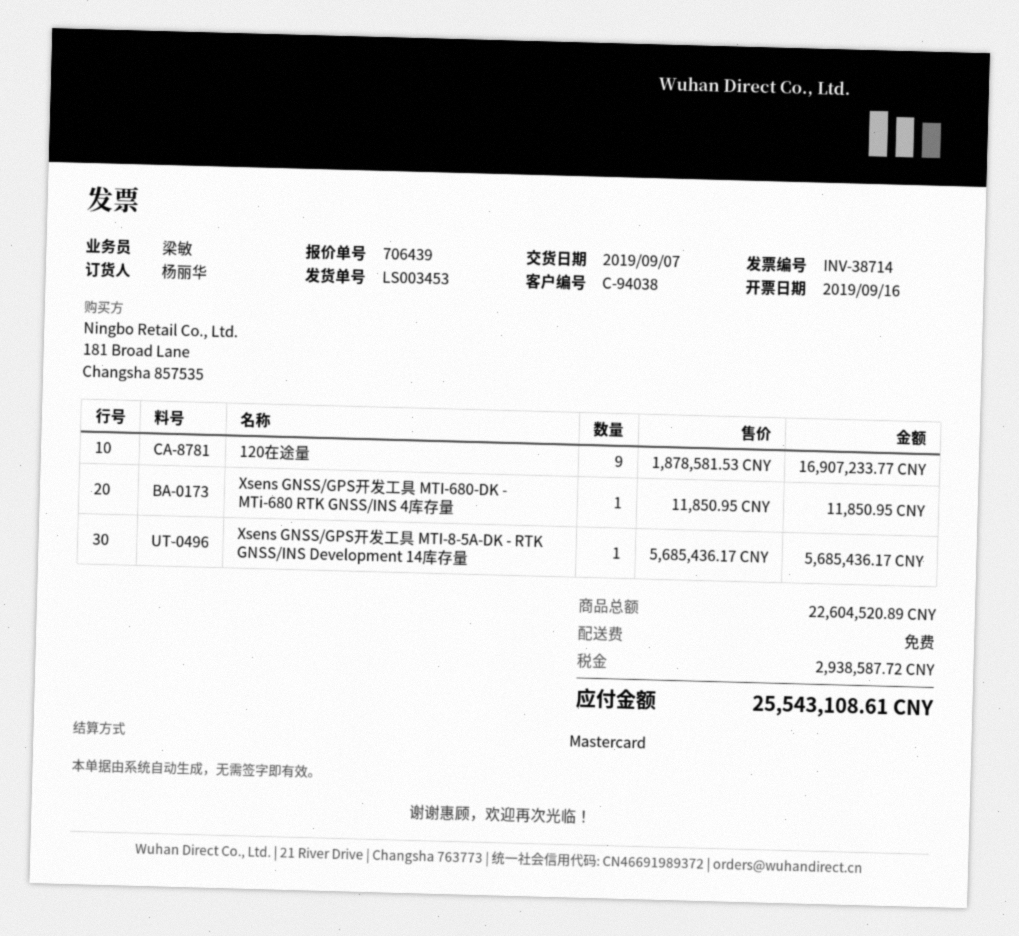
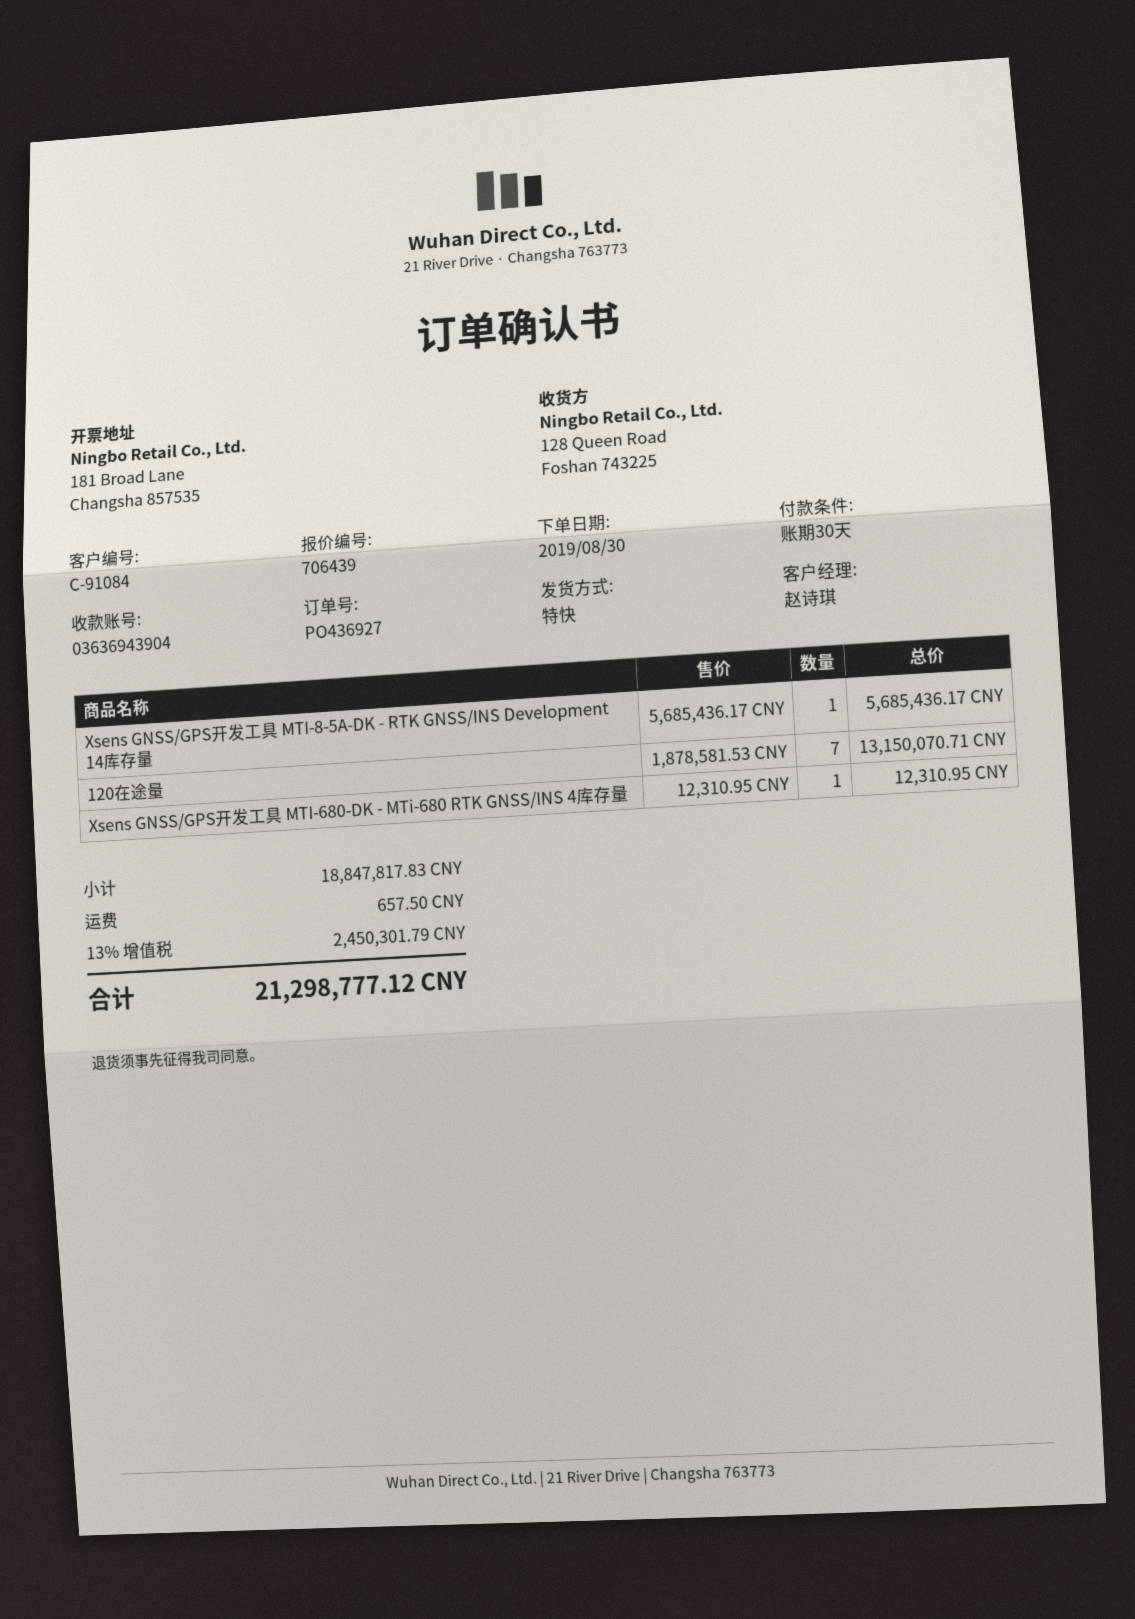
customer number: C-94038 -> C-91084
sales rep: 梁敏 -> 赵诗琪
120在途量: 9 x 1878581.53 = 16907233.77 -> 7 x 1878581.53 = 13150070.71
Xsens GNSS/GPS开发工具 MTI-680-DK - MTi-680 RTK GNSS/INS 4库存量: 1 x 11850.95 = 11850.95 -> 1 x 12310.95 = 12310.95
subtotal: 22604520.89 -> 18847817.83
shipping: 0.00 -> 657.50
tax: 2938587.72 -> 2450301.79
total: 25543108.61 -> 21298777.12

